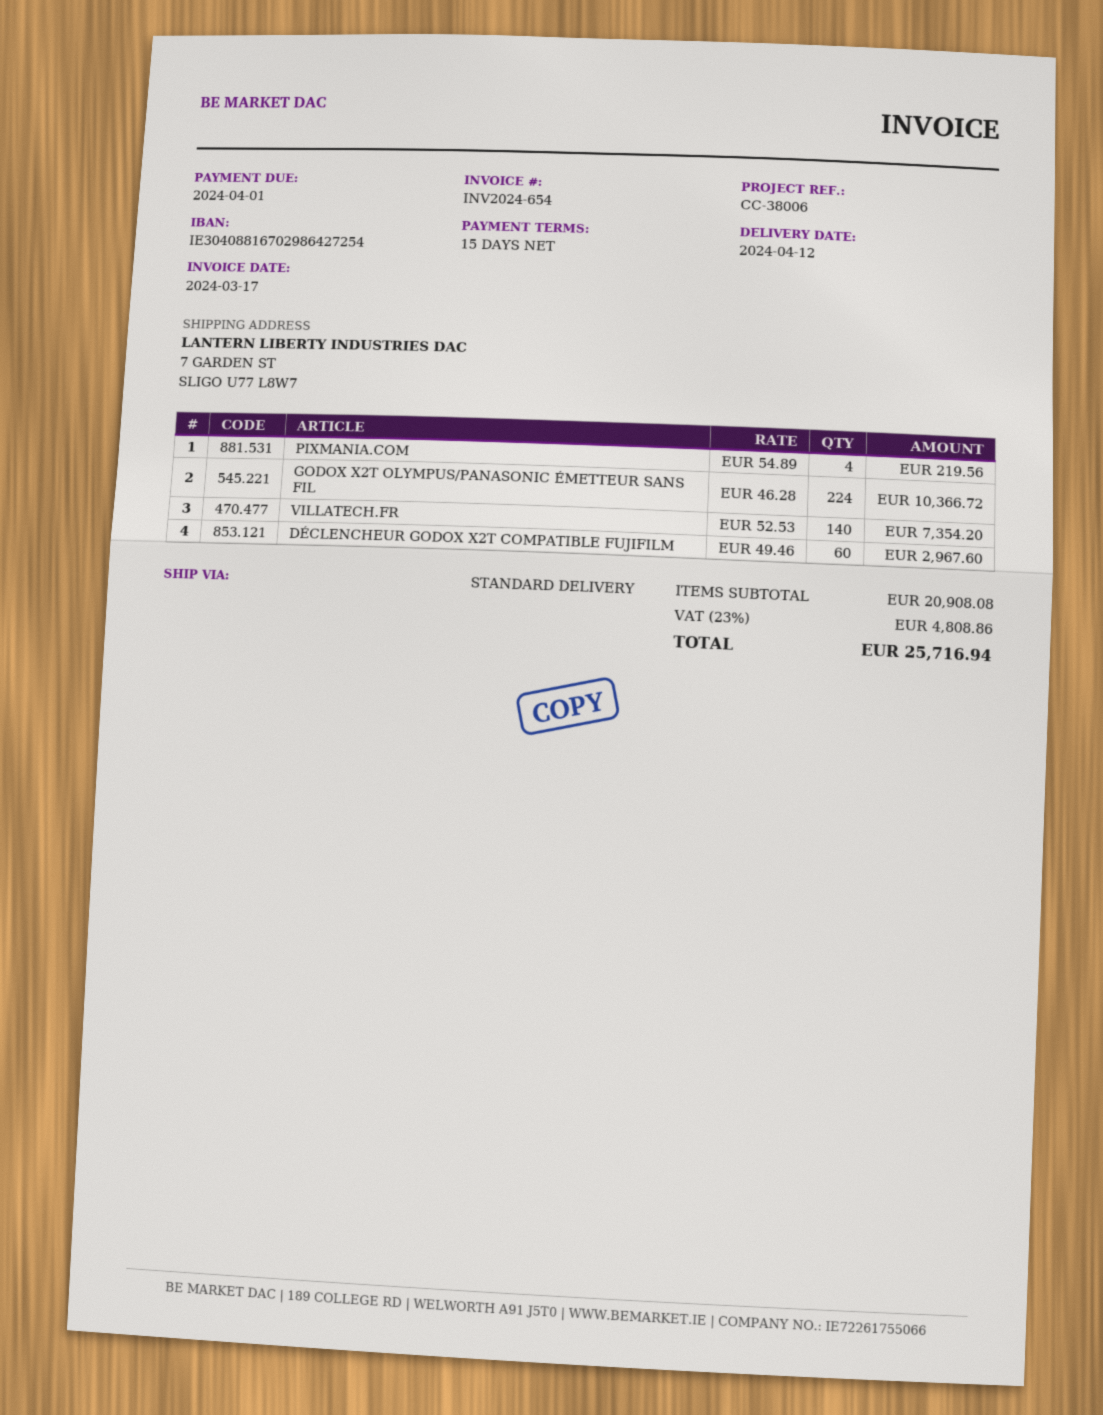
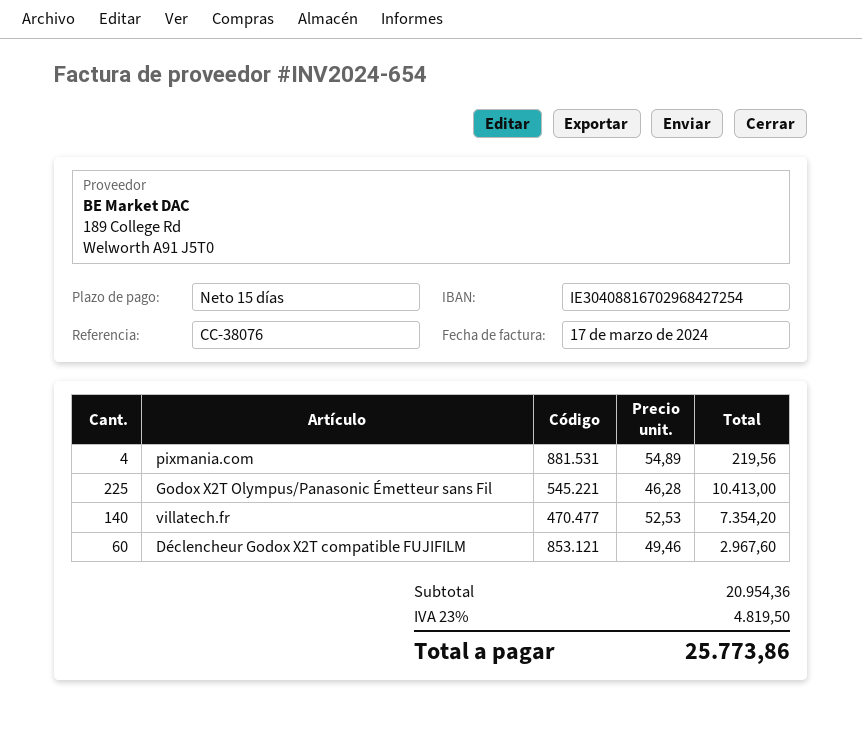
reference: CC-38006 -> CC-38076
bank account: IE30408816702986427254 -> IE30408816702968427254
GODOX X2T OLYMPUS/PANASONIC ÉMETTEUR SANS FIL: 224 x 46.28 = 10366.72 -> 225 x 46.28 = 10413.00
subtotal: 20908.08 -> 20954.36
tax: 23% = 4808.86 -> 23% = 4819.50
total: 25716.94 -> 25773.86

